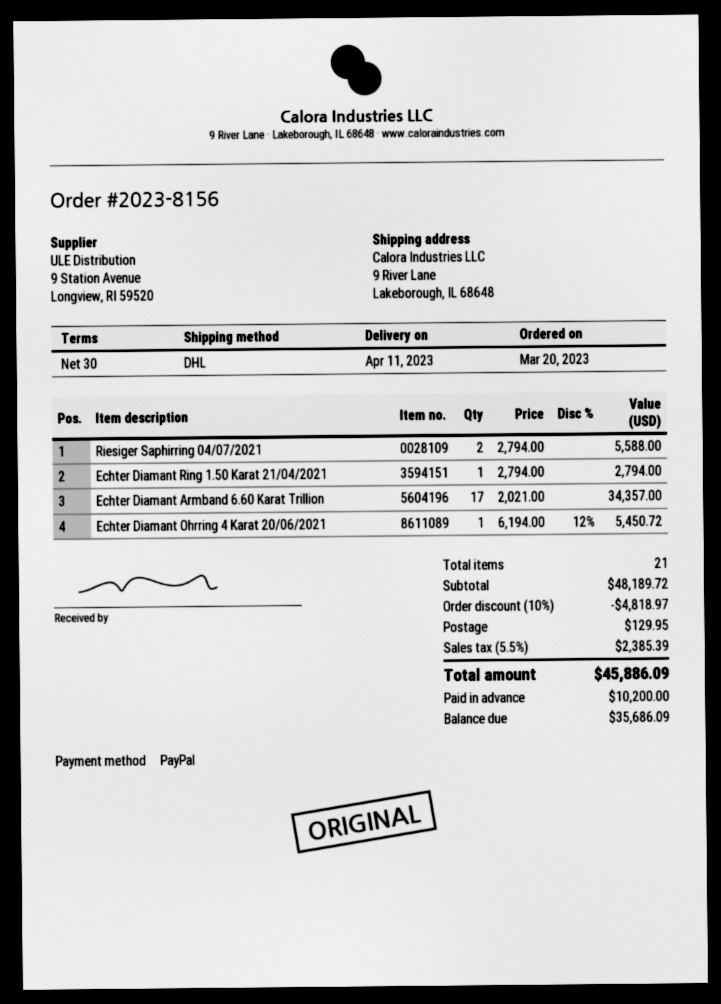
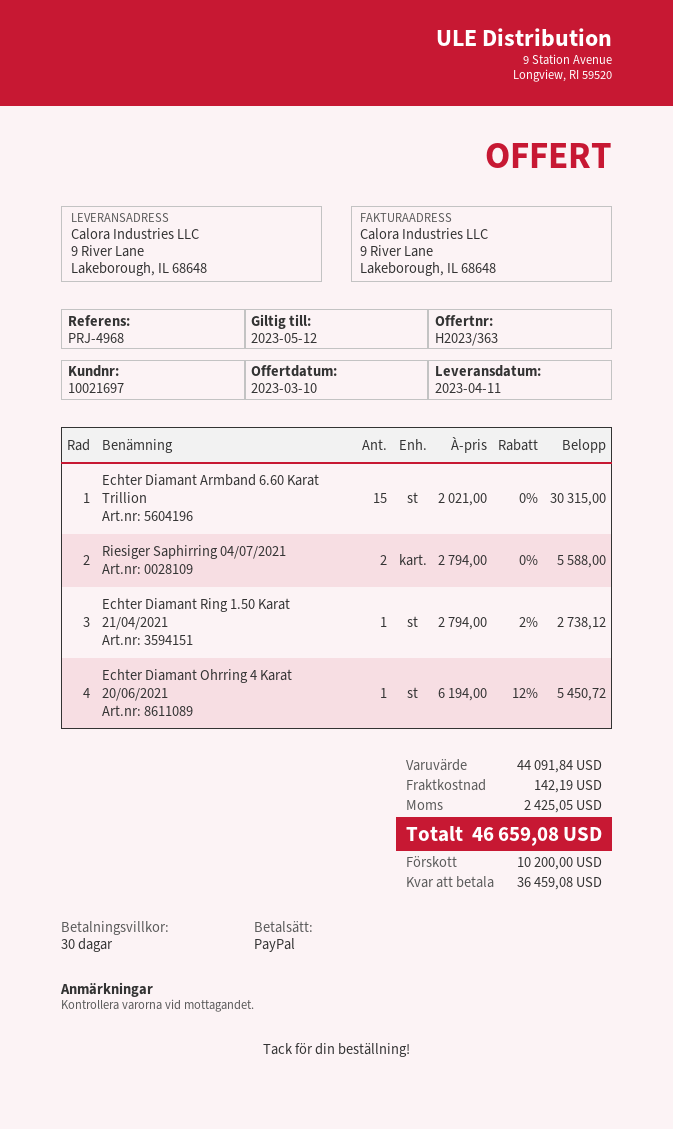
Echter Diamant Ring 1.50 Karat 21/04/2021: 1 x 2794.00 = 2794.00 -> 1 x 2794.00 - 2% = 2738.12
Echter Diamant Armband 6.60 Karat Trillion: 17 x 2021.00 = 34357.00 -> 15 x 2021.00 = 30315.00
subtotal: 48189.72 -> 44091.84
discount: 10% = 4818.97 -> none
shipping: 129.95 -> 142.19
tax: 2385.39 -> 2425.05
total: 45886.09 -> 46659.08
balance: 35686.09 -> 36459.08

